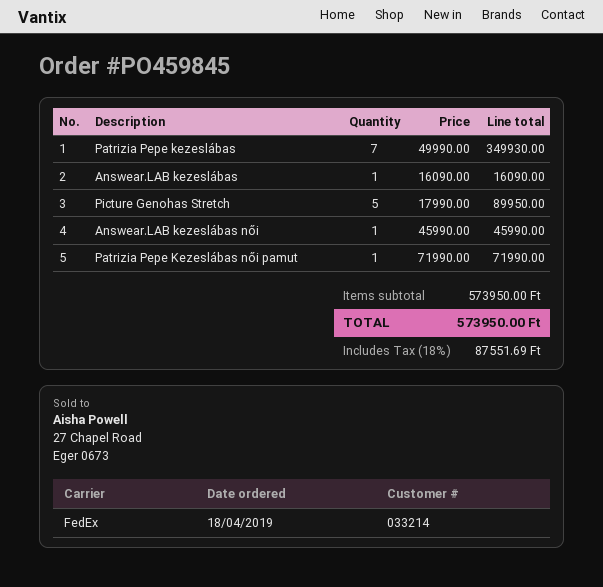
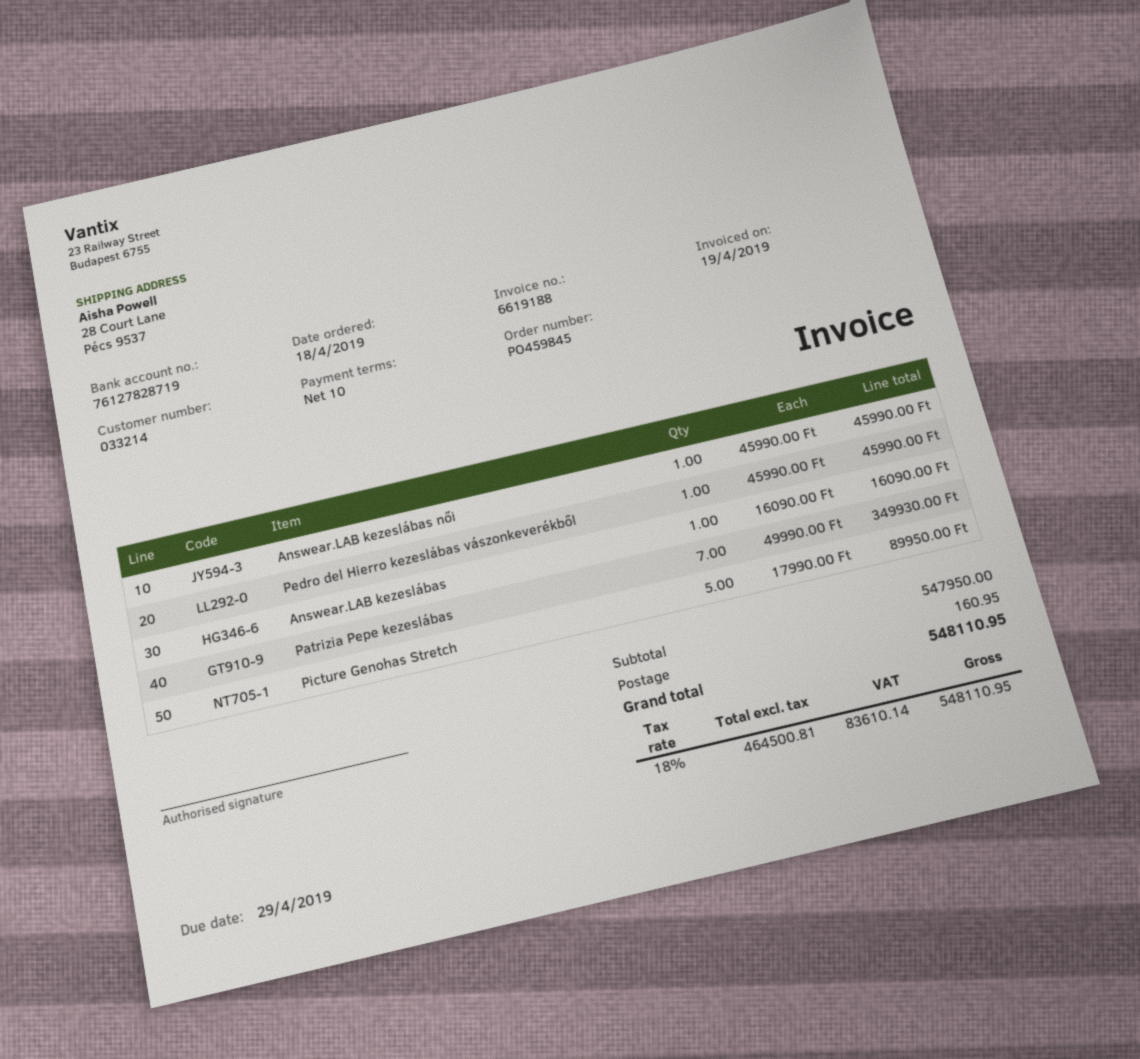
Patrizia Pepe Kezeslábas női pamut: 1 x 71990.00 = 71990.00 -> none
Pedro del Hierro kezeslábas vászonkeverékből: none -> 1 x 45990.00 = 45990.00
subtotal: 573950.00 -> 547950.00
shipping: none -> 160.95
tax: 18% = 87551.69 -> 18% = 83610.14
total: 573950.00 -> 548110.95

